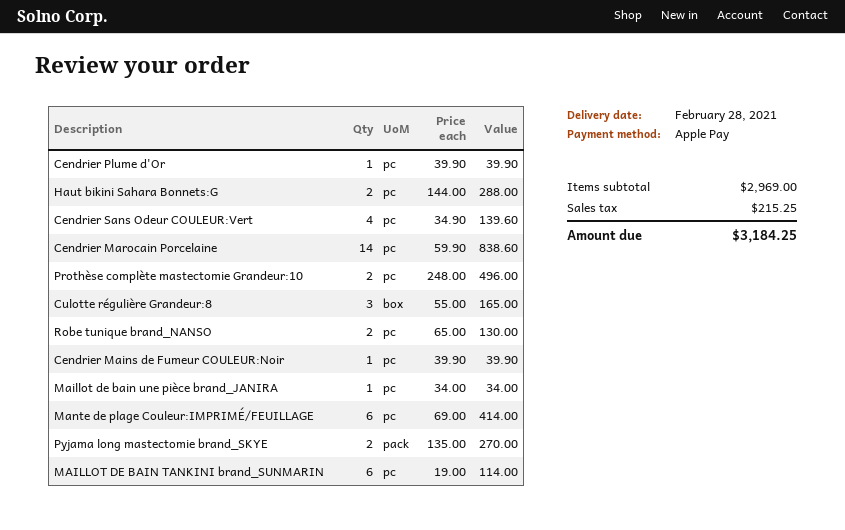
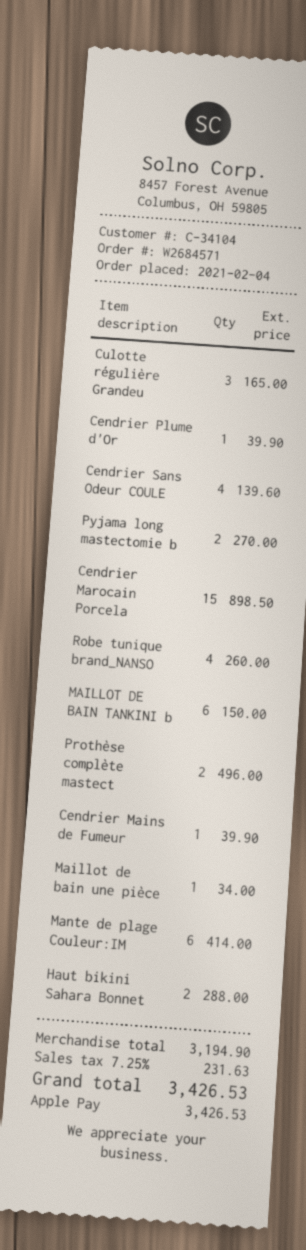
Cendrier Marocain Porcelaine: 14 for 838.60 -> 15 for 898.50
Robe tunique brand_NANSO: 2 for 130.00 -> 4 for 260.00
MAILLOT DE BAIN TANKINI brand_SUNMARIN: 6 for 114.00 -> 6 for 150.00
subtotal: 2969.00 -> 3194.90
tax: 215.25 -> 231.63
total: 3184.25 -> 3426.53

